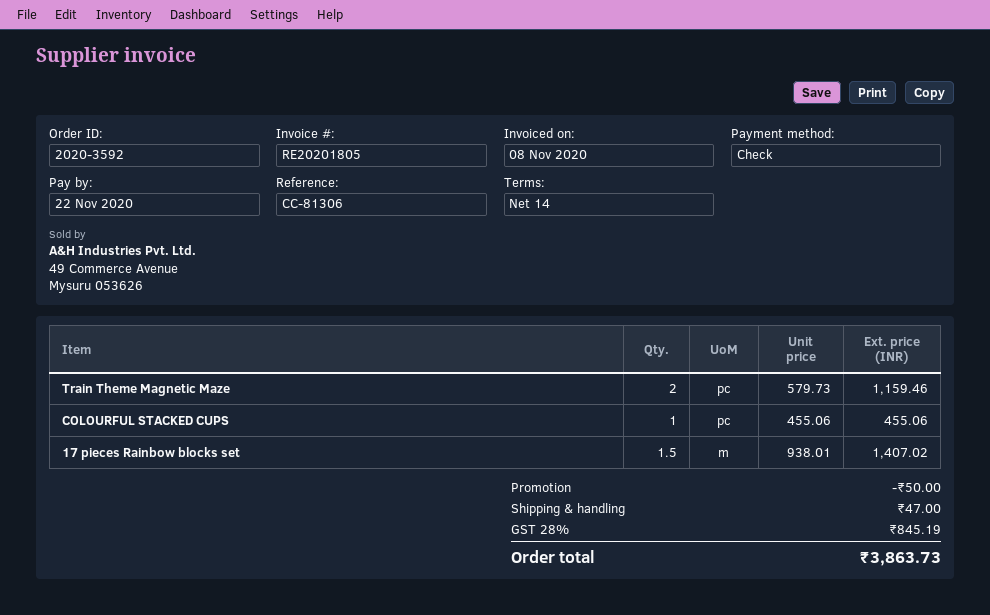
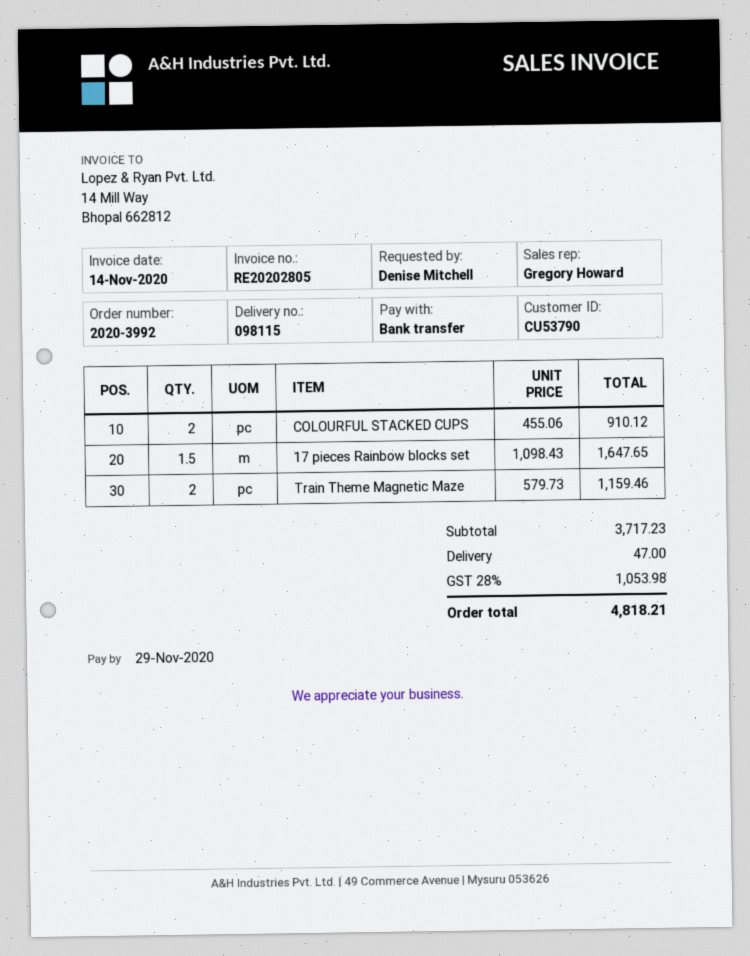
order number: 2020-3592 -> 2020-3992
invoice number: RE20201805 -> RE20202805
invoice date: 2020-11-08 -> 2020-11-14
due date: 2020-11-22 -> 2020-11-29
payment method: cheque -> bank transfer
COLOURFUL STACKED CUPS: 1 x 455.06 = 455.06 -> 2 x 455.06 = 910.12
17 pieces Rainbow blocks set: 1.5 x 938.01 = 1407.02 -> 1.5 x 1098.43 = 1647.65
discount: 50.00 -> none
tax: 28% = 845.19 -> 28% = 1053.98
total: 3863.73 -> 4818.21

